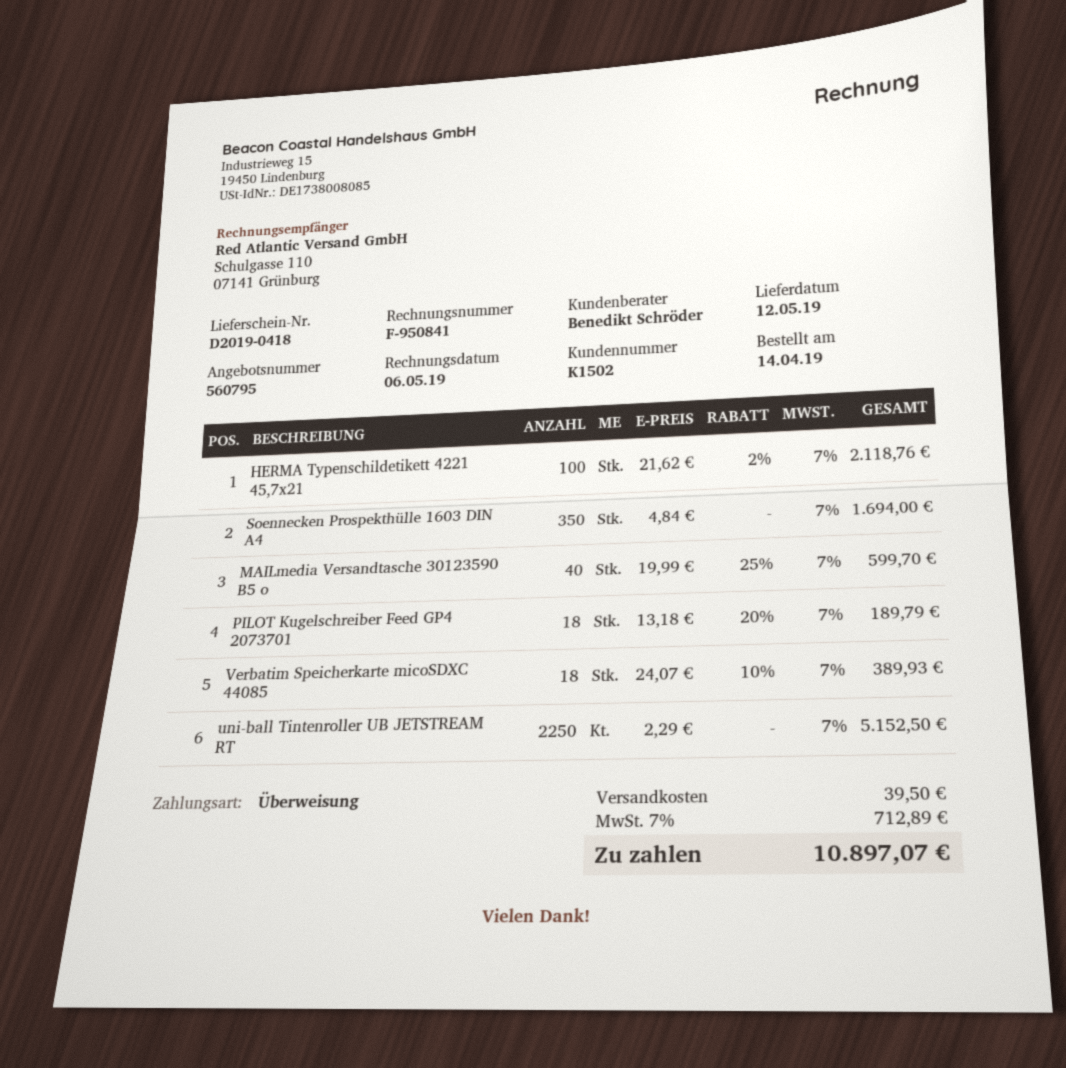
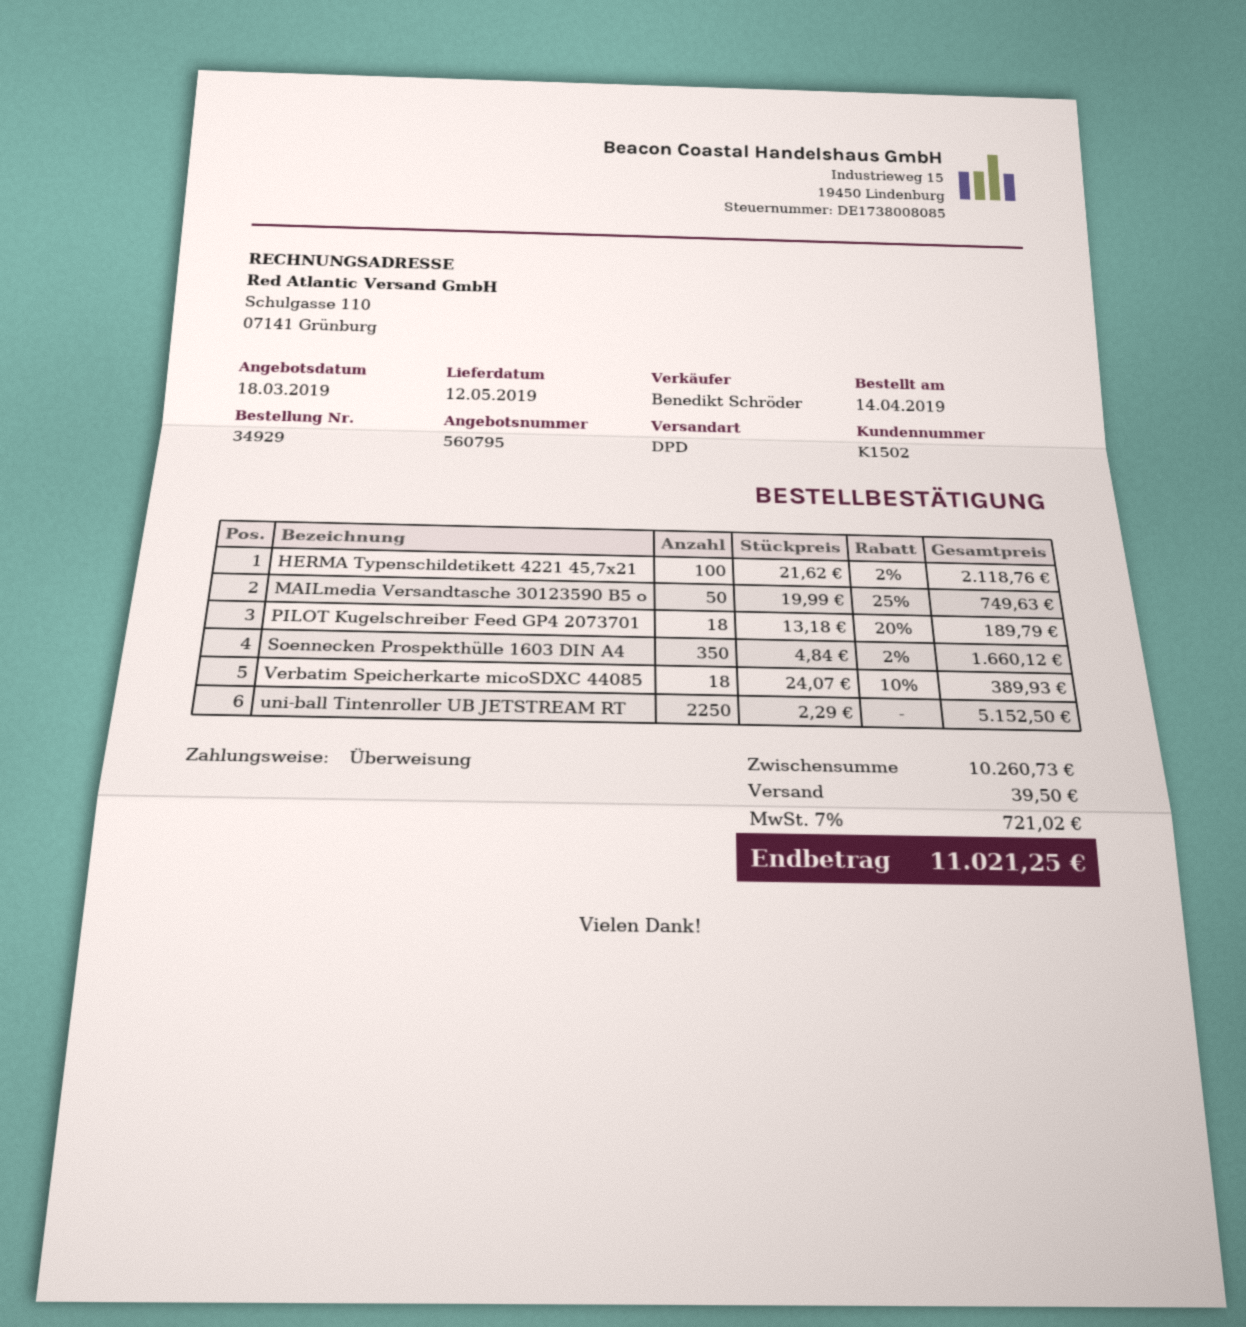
Soennecken Prospekthülle 1603 DIN A4: 350 x 4.84 = 1694.00 -> 350 x 4.84 - 2% = 1660.12
MAILmedia Versandtasche 30123590 B5 o: 40 x 19.99 - 25% = 599.70 -> 50 x 19.99 - 25% = 749.63
tax: 7% = 712.89 -> 7% = 721.02
total: 10897.07 -> 11021.25

